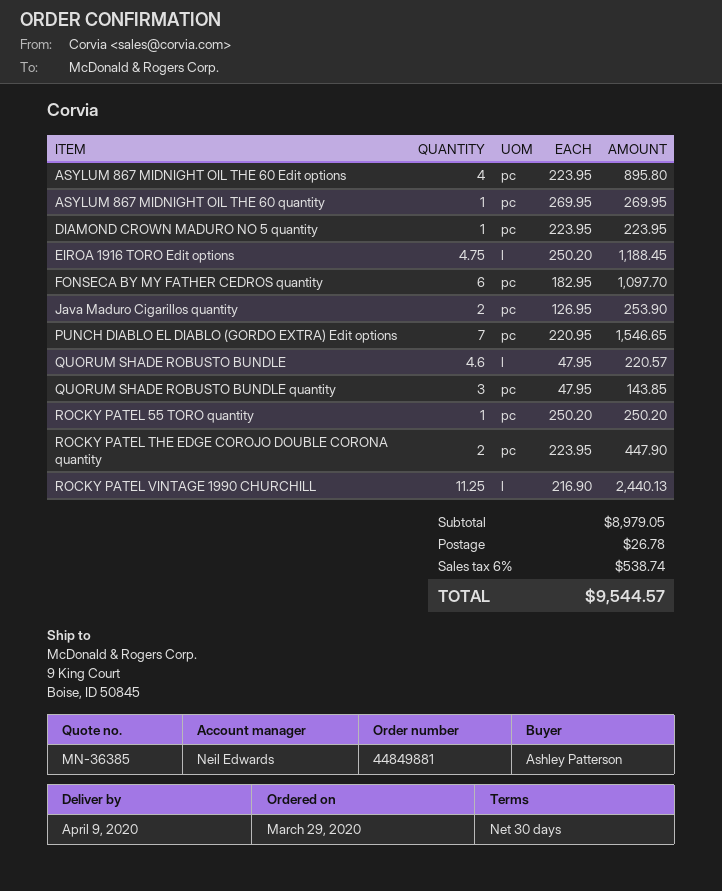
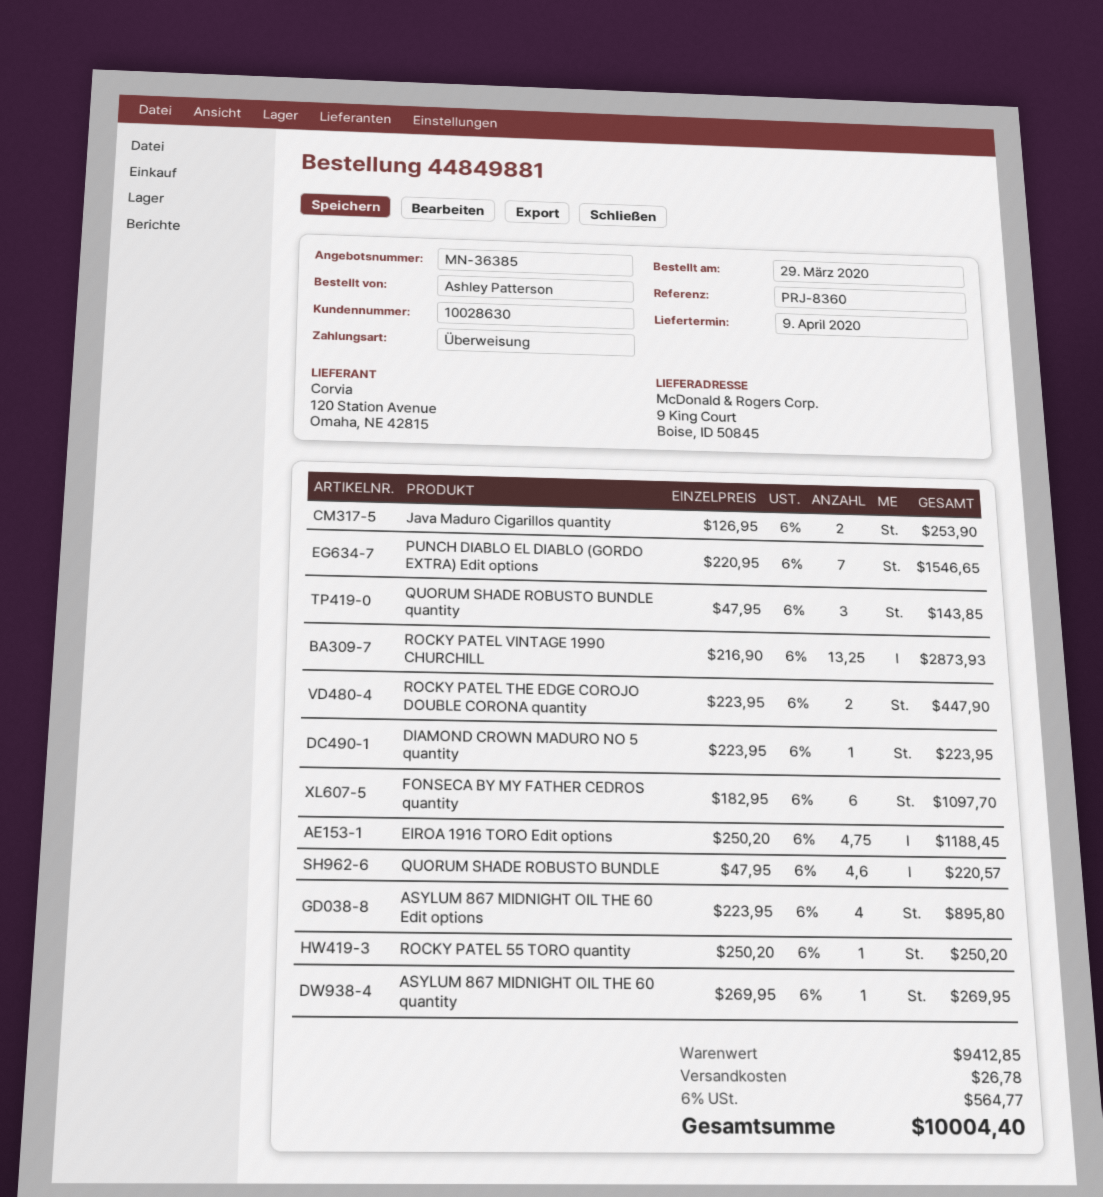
ROCKY PATEL VINTAGE 1990 CHURCHILL: 11.25 x 216.90 = 2440.13 -> 13.25 x 216.90 = 2873.93
subtotal: 8979.05 -> 9412.85
tax: 6% = 538.74 -> 6% = 564.77
total: 9544.57 -> 10004.40

